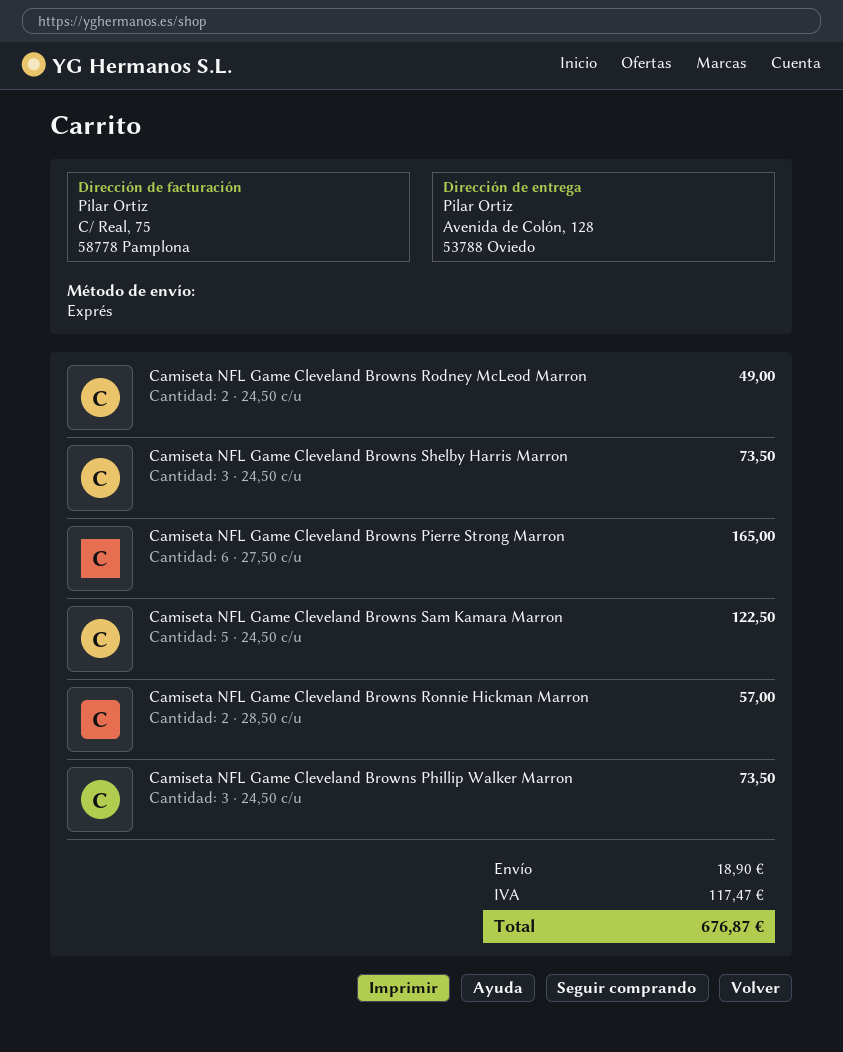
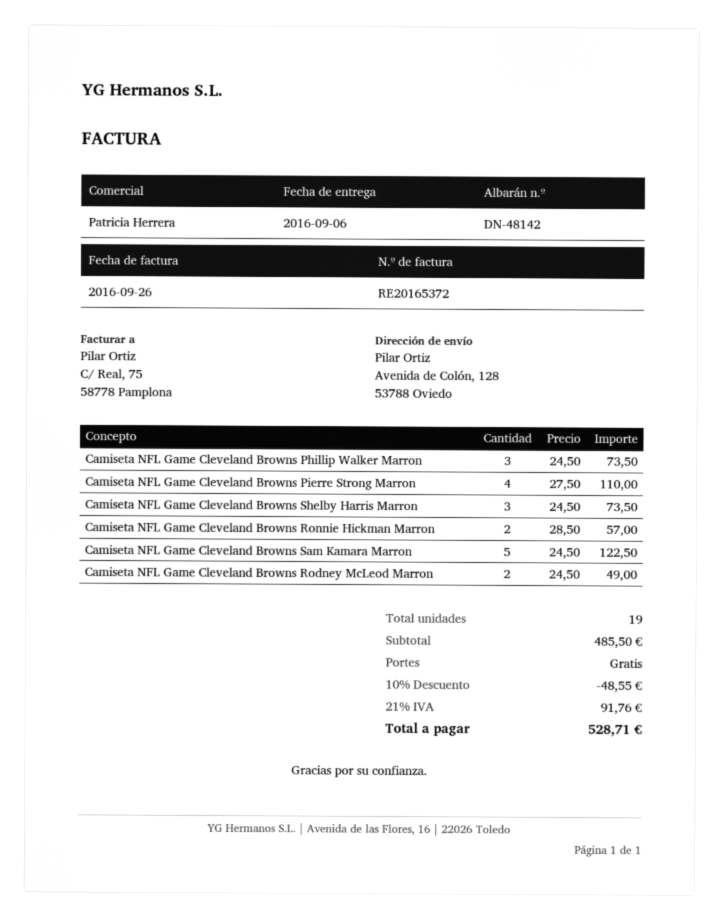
Camiseta NFL Game Cleveland Browns Pierre Strong Marron: 6 x 27.50 = 165.00 -> 4 x 27.50 = 110.00
discount: none -> 10% = 48.55
shipping: 18.90 -> 0.00
tax: 117.47 -> 91.76
total: 676.87 -> 528.71

